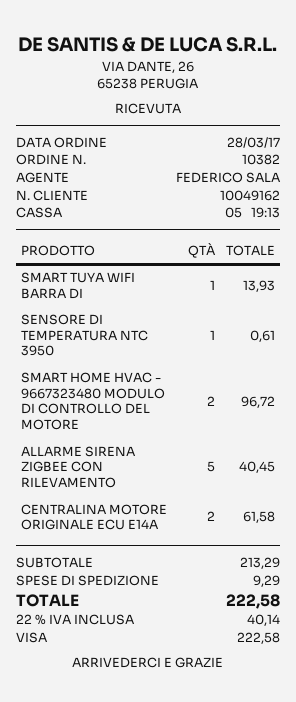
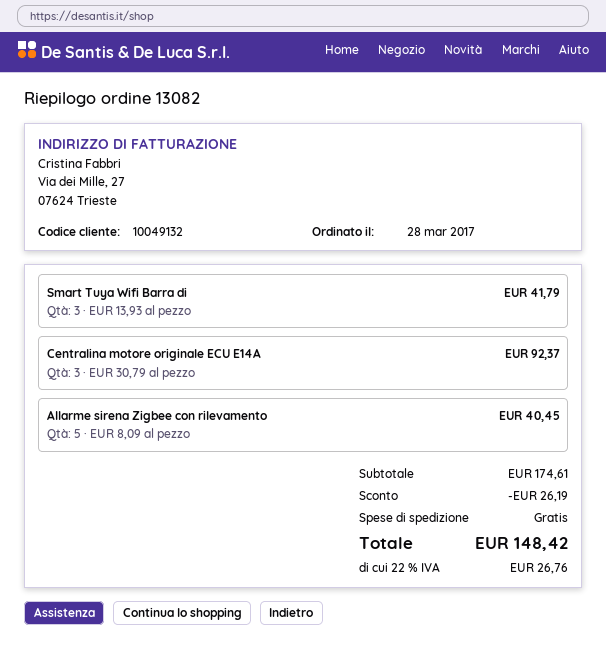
order number: 10382 -> 13082
customer number: 10049162 -> 10049132
SMART TUYA WIFI BARRA DI: 1 for 13.93 -> 3 for 41.79
SENSORE DI TEMPERATURA NTC 3950: 1 for 0.61 -> none
SMART HOME HVAC - 9667323480 MODULO DI CONTROLLO DEL MOTORE: 2 for 96.72 -> none
CENTRALINA MOTORE ORIGINALE ECU E14A: 2 for 61.58 -> 3 for 92.37
subtotal: 213.29 -> 174.61
discount: none -> 26.19
shipping: 9.29 -> 0.00
tax: 22% = 40.14 -> 22% = 26.76
total: 222.58 -> 148.42

